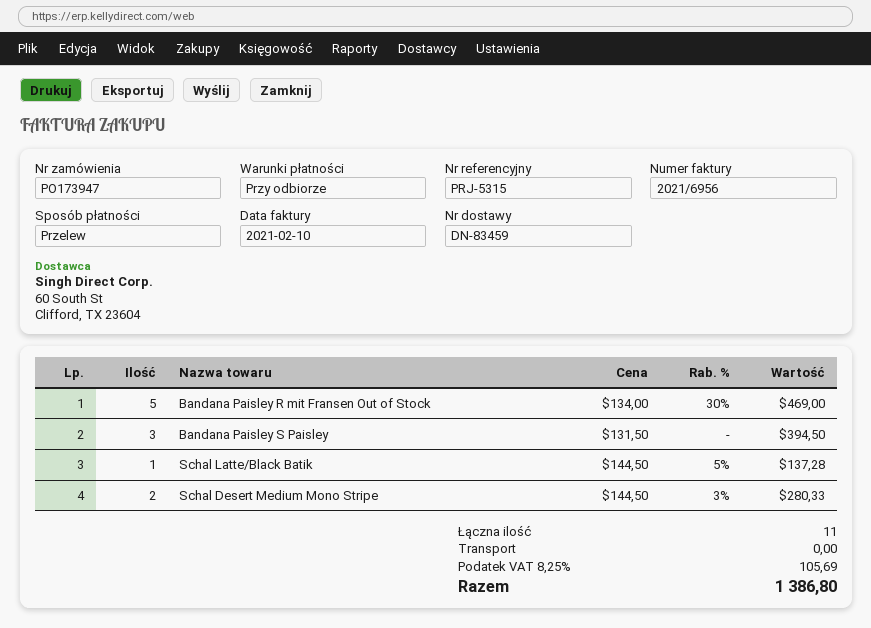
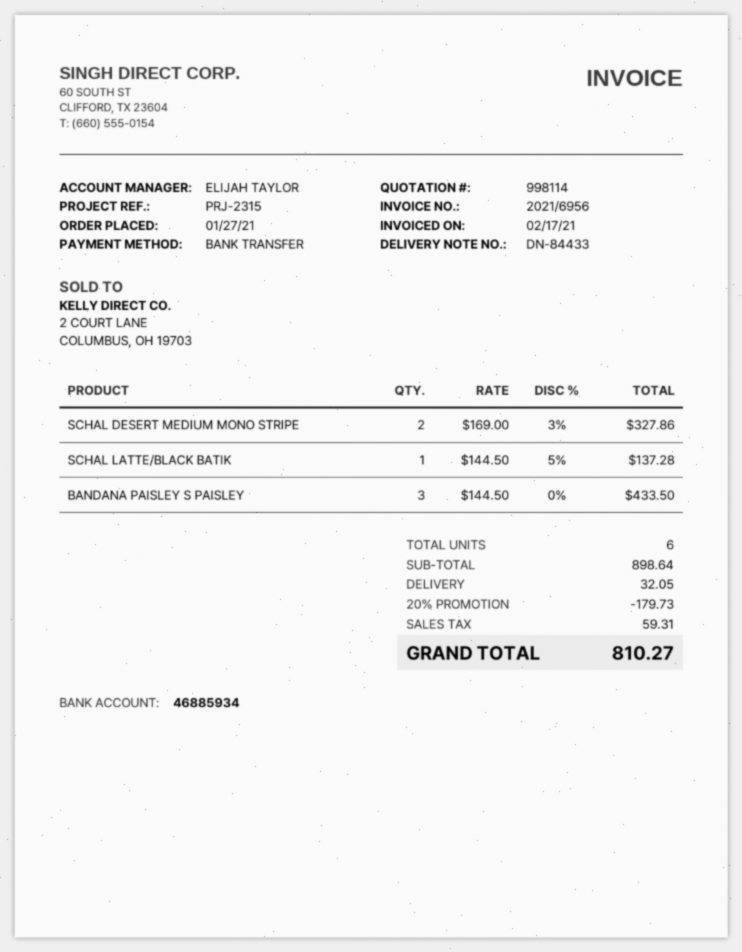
delivery note number: DN-83459 -> DN-84433
invoice date: 2021-02-10 -> 2021-02-17
reference: PRJ-5315 -> PRJ-2315
Bandana Paisley R mit Fransen Out of Stock: 5 x 134.00 - 30% = 469.00 -> none
Bandana Paisley S Paisley: 3 x 131.50 = 394.50 -> 3 x 144.50 = 433.50
Schal Desert Medium Mono Stripe: 2 x 144.50 - 3% = 280.33 -> 2 x 169.00 - 3% = 327.86
total quantity: 11 -> 6
discount: none -> 20% = 179.73
shipping: 0.00 -> 32.05
tax: 105.69 -> 59.31
total: 1386.80 -> 810.27

